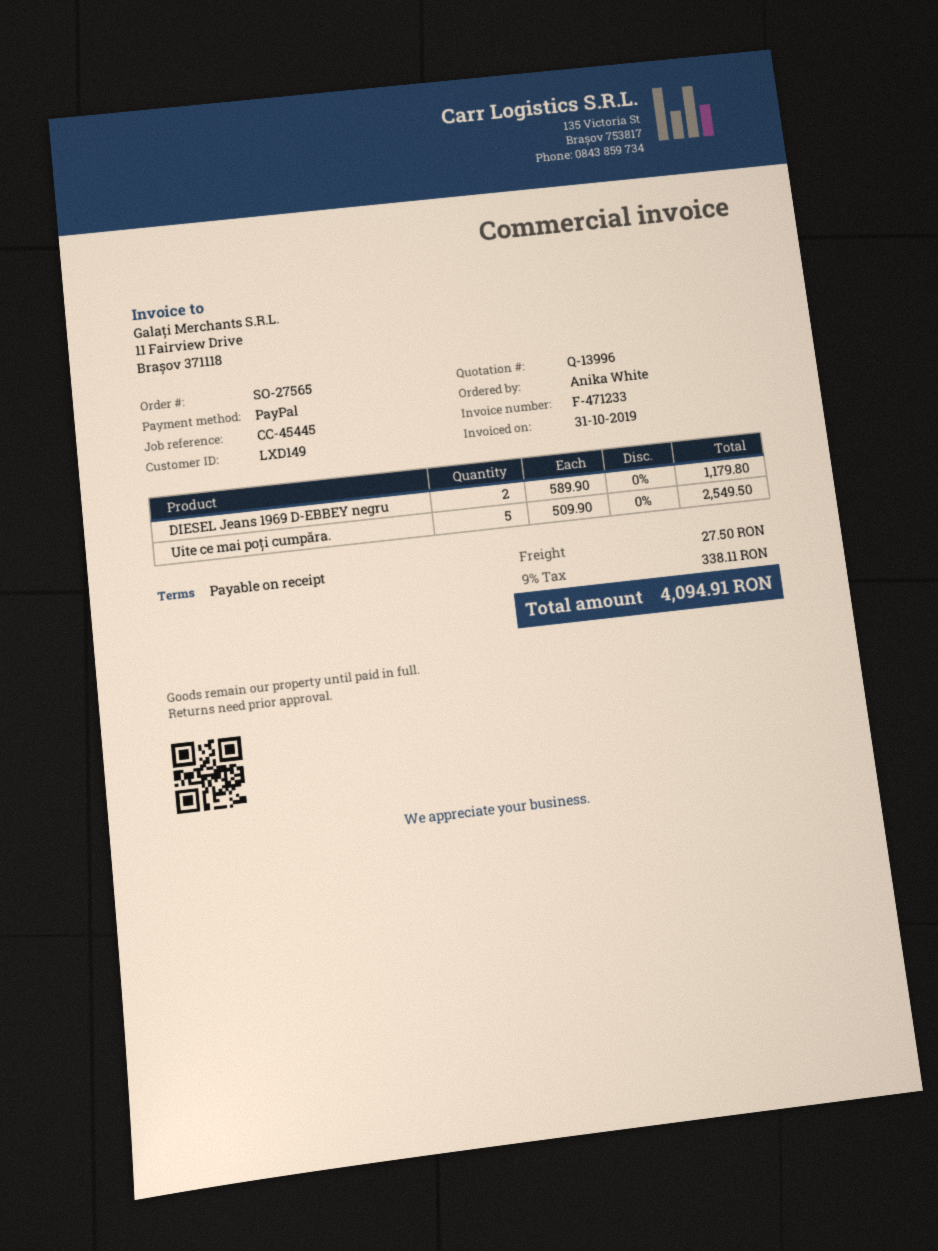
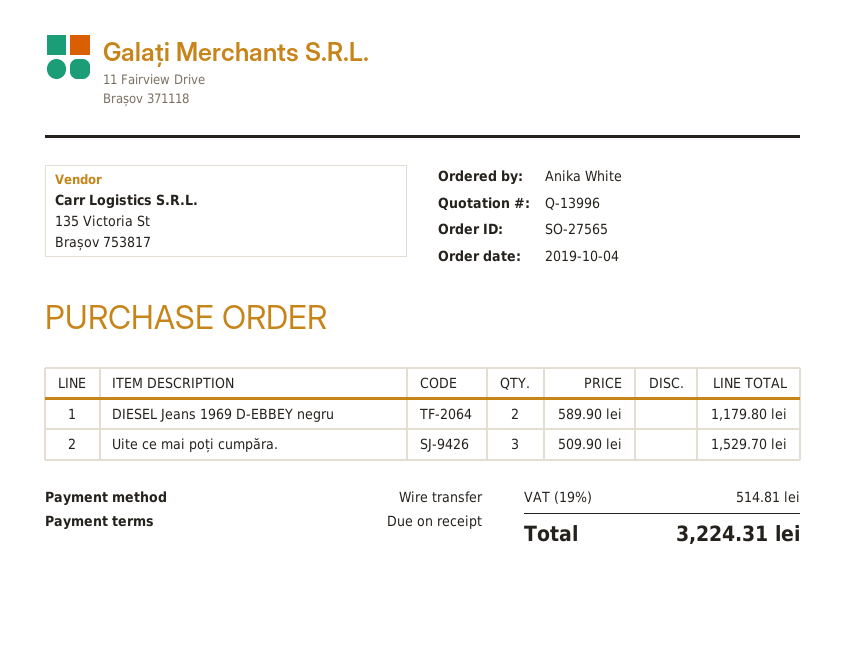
payment method: PayPal -> bank transfer
Uite ce mai poți cumpăra.: 5 x 509.90 = 2549.50 -> 3 x 509.90 = 1529.70
shipping: 27.50 -> none
tax: 9% = 338.11 -> 19% = 514.81
total: 4094.91 -> 3224.31

